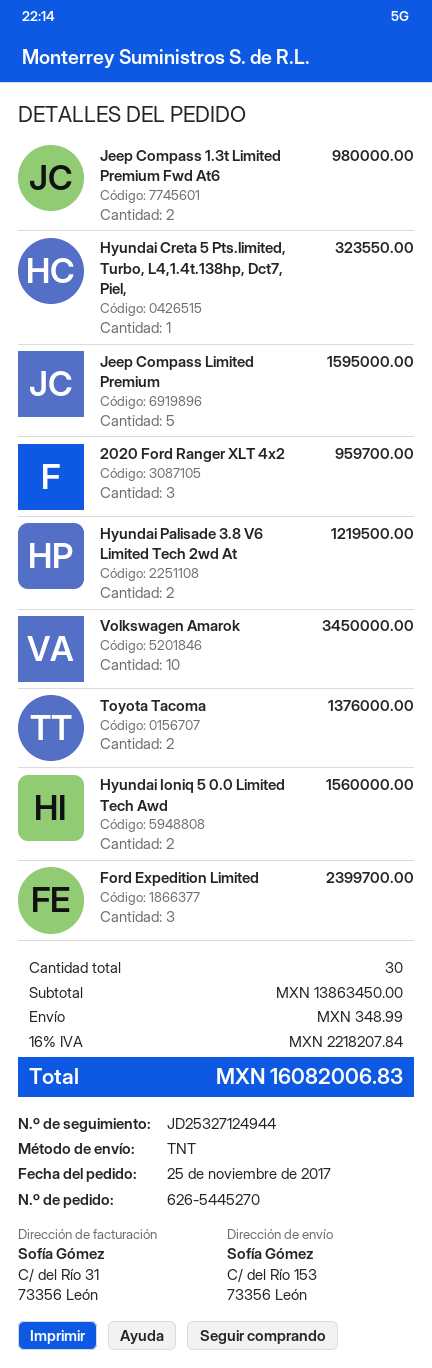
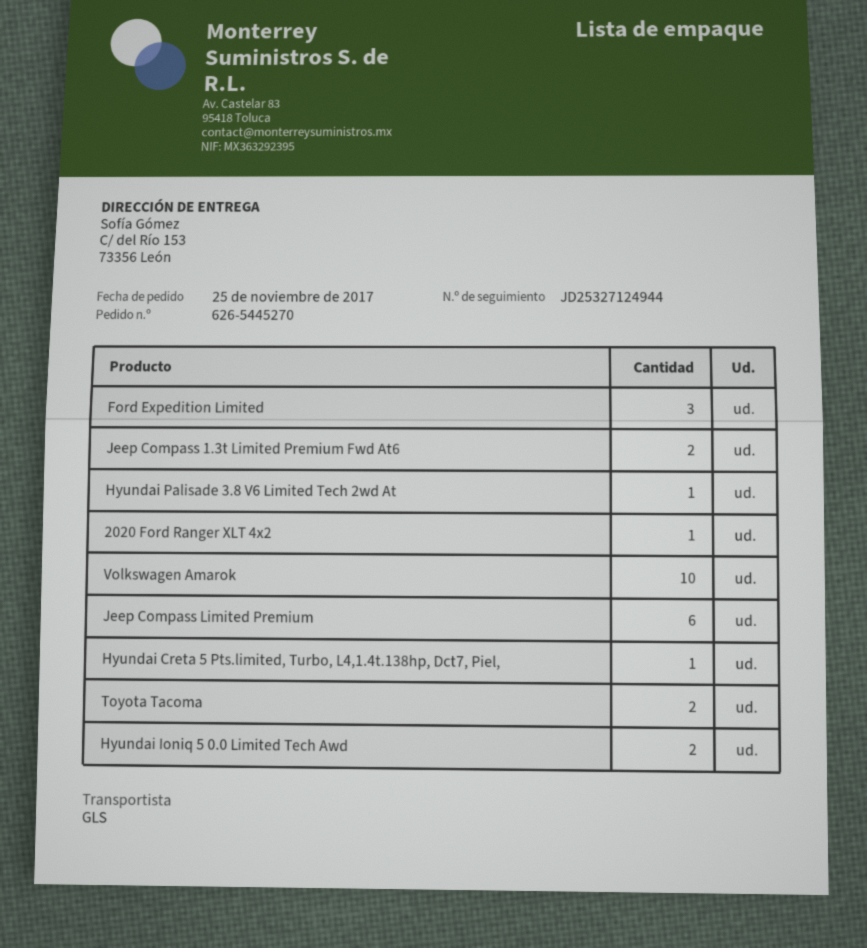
shipping method: TNT -> GLS
Jeep Compass Limited Premium: 5 -> 6
2020 Ford Ranger XLT 4x2: 3 -> 1
Hyundai Palisade 3.8 V6 Limited Tech 2wd At: 2 -> 1

